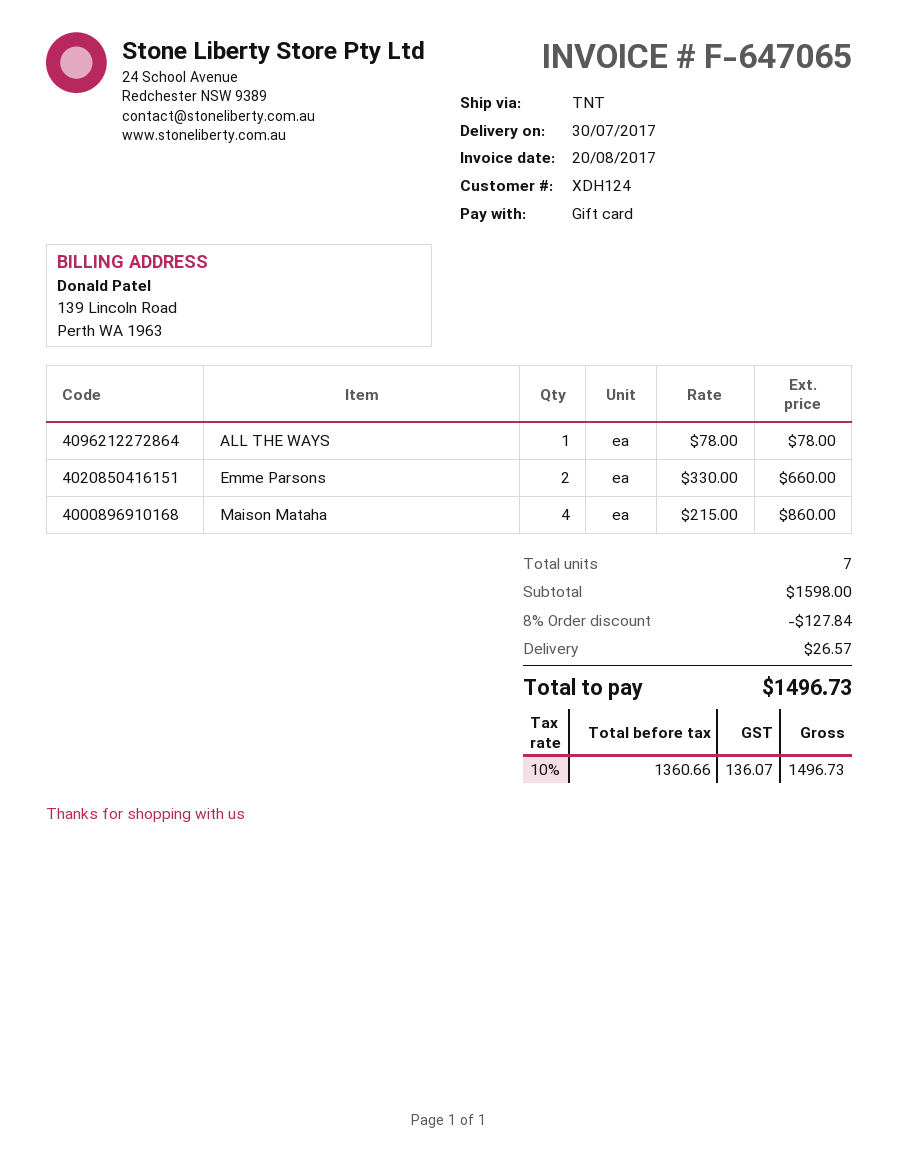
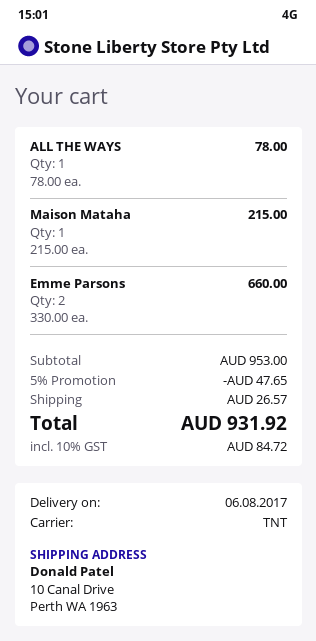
delivery date: 2017-07-30 -> 2017-08-06
Maison Mataha: 4 x 215.00 = 860.00 -> 1 x 215.00 = 215.00
subtotal: 1598.00 -> 953.00
discount: 8% = 127.84 -> 5% = 47.65
tax: 10% = 136.07 -> 10% = 84.72
total: 1496.73 -> 931.92

